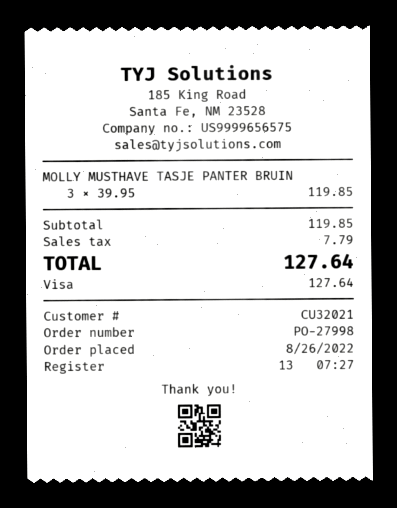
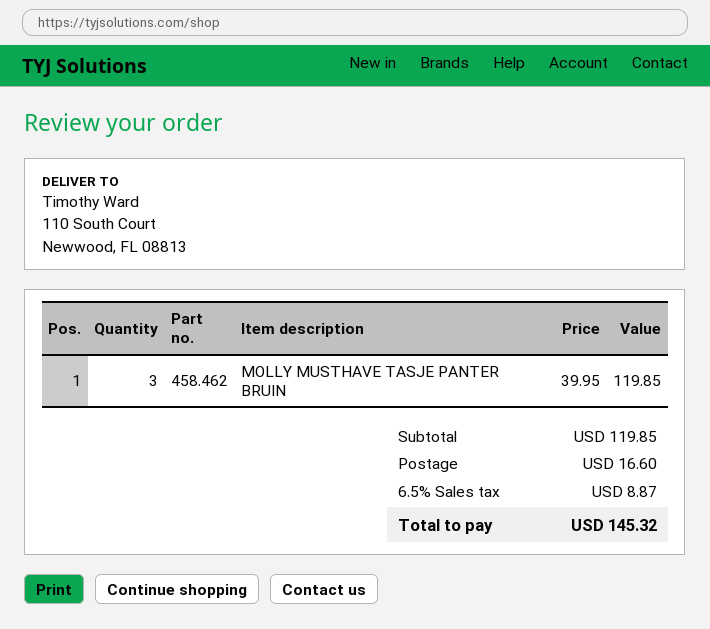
shipping: none -> 16.60
tax: 7.79 -> 8.87
total: 127.64 -> 145.32

